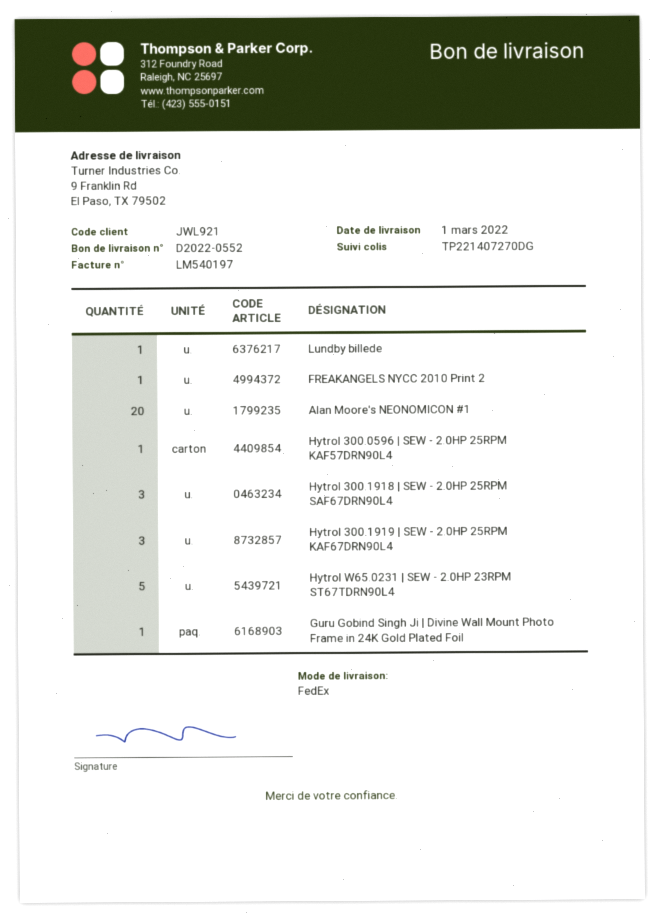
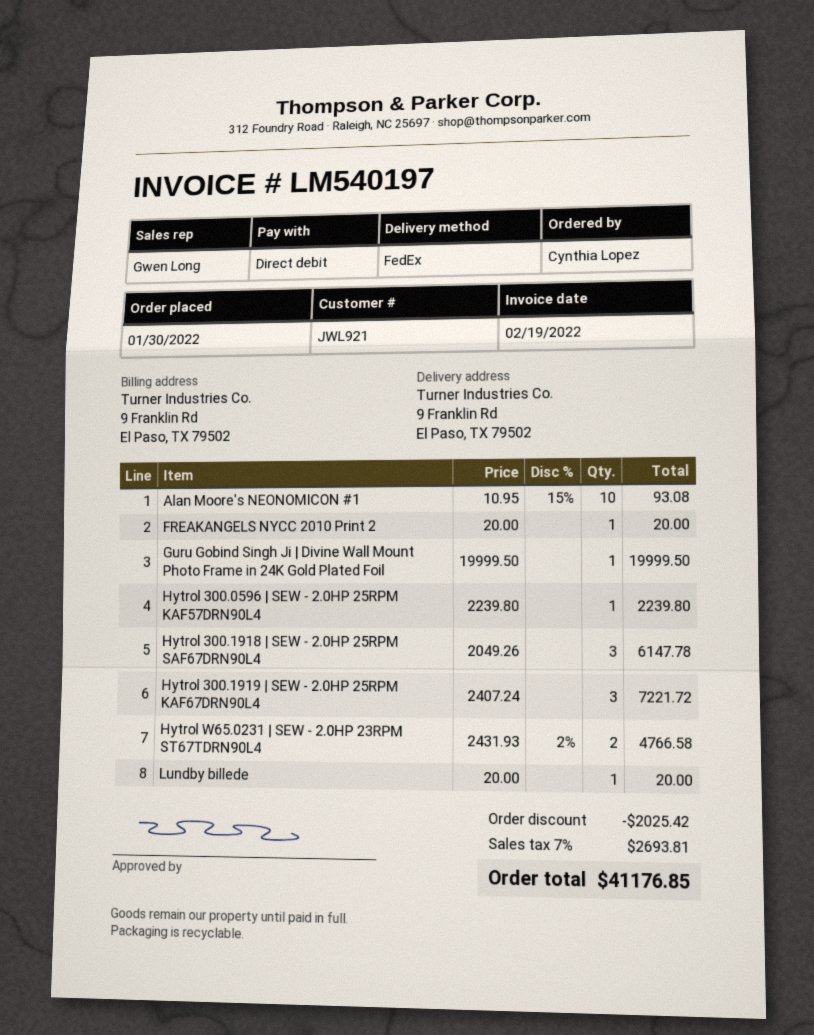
Alan Moore's NEONOMICON #1: 20 -> 10
Hytrol W65.0231 | SEW - 2.0HP 23RPM ST67TDRN90L4: 5 -> 2

